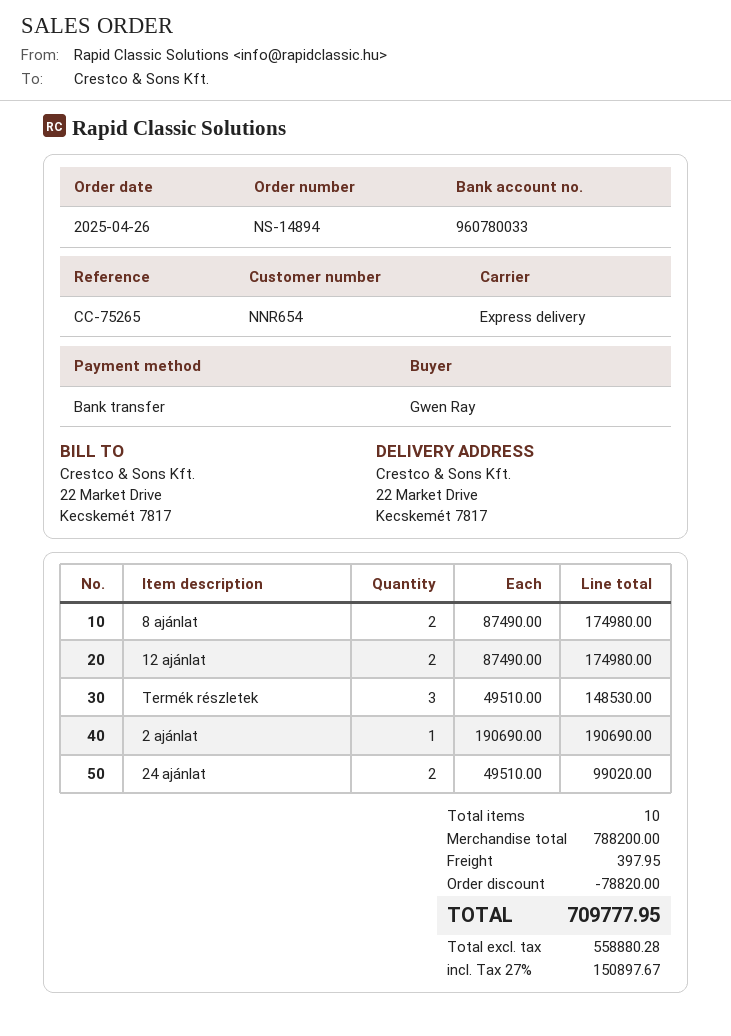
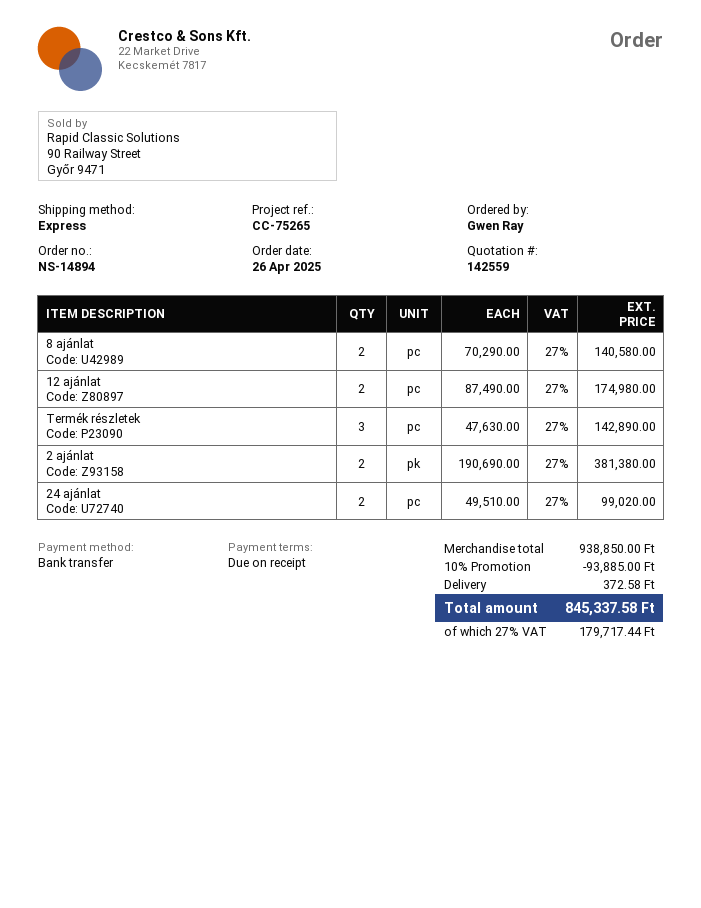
8 ajánlat: 2 x 87490.00 = 174980.00 -> 2 x 70290.00 = 140580.00
Termék részletek: 3 x 49510.00 = 148530.00 -> 3 x 47630.00 = 142890.00
2 ajánlat: 1 x 190690.00 = 190690.00 -> 2 x 190690.00 = 381380.00
subtotal: 788200.00 -> 938850.00
discount: 78820.00 -> 93885.00
shipping: 397.95 -> 372.58
tax: 27% = 150897.67 -> 27% = 179717.44
total: 709777.95 -> 845337.58

